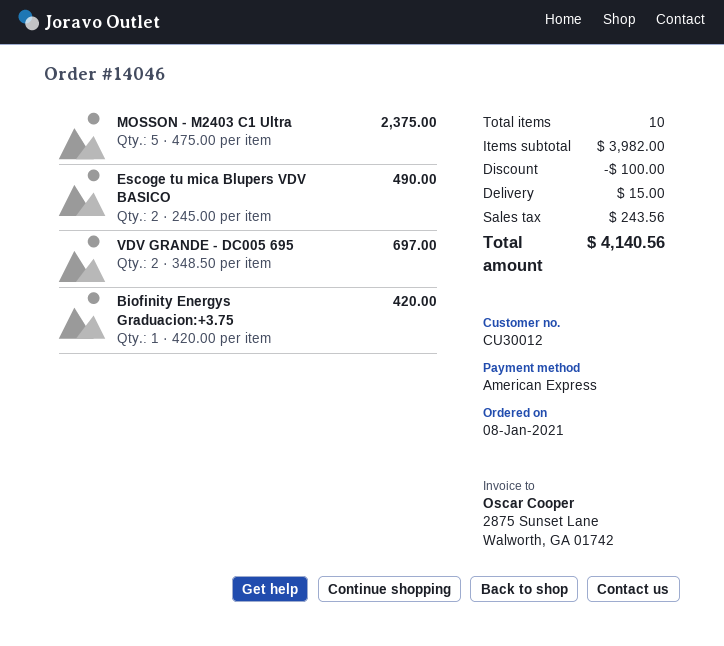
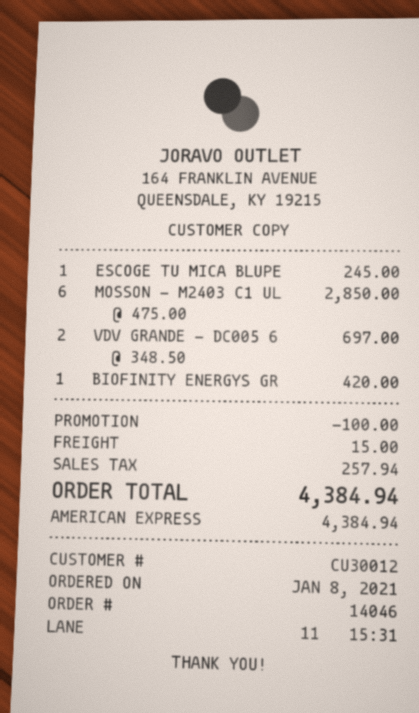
MOSSON - M2403 C1 Ultra: 5 x 475.00 = 2375.00 -> 6 x 475.00 = 2850.00
Escoge tu mica Blupers VDV BASICO: 2 x 245.00 = 490.00 -> 1 x 245.00 = 245.00
tax: 243.56 -> 257.94
total: 4140.56 -> 4384.94

